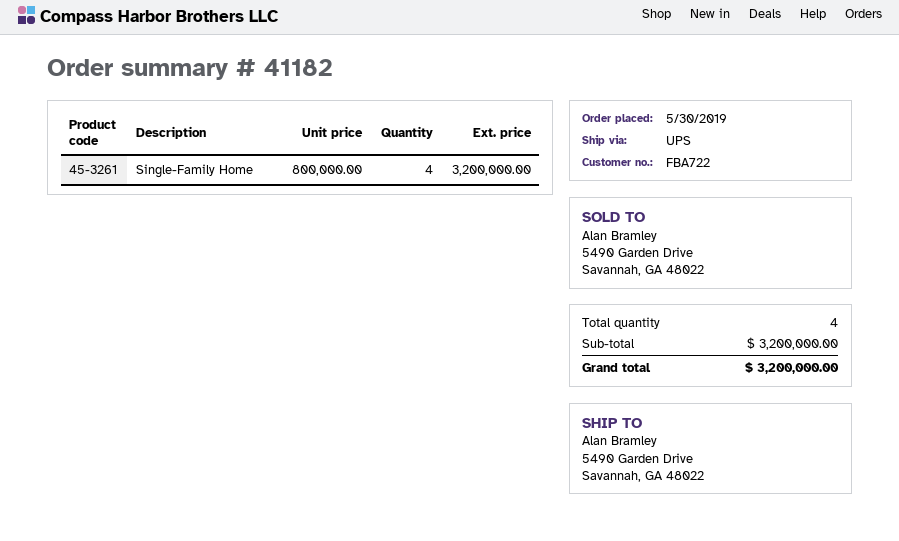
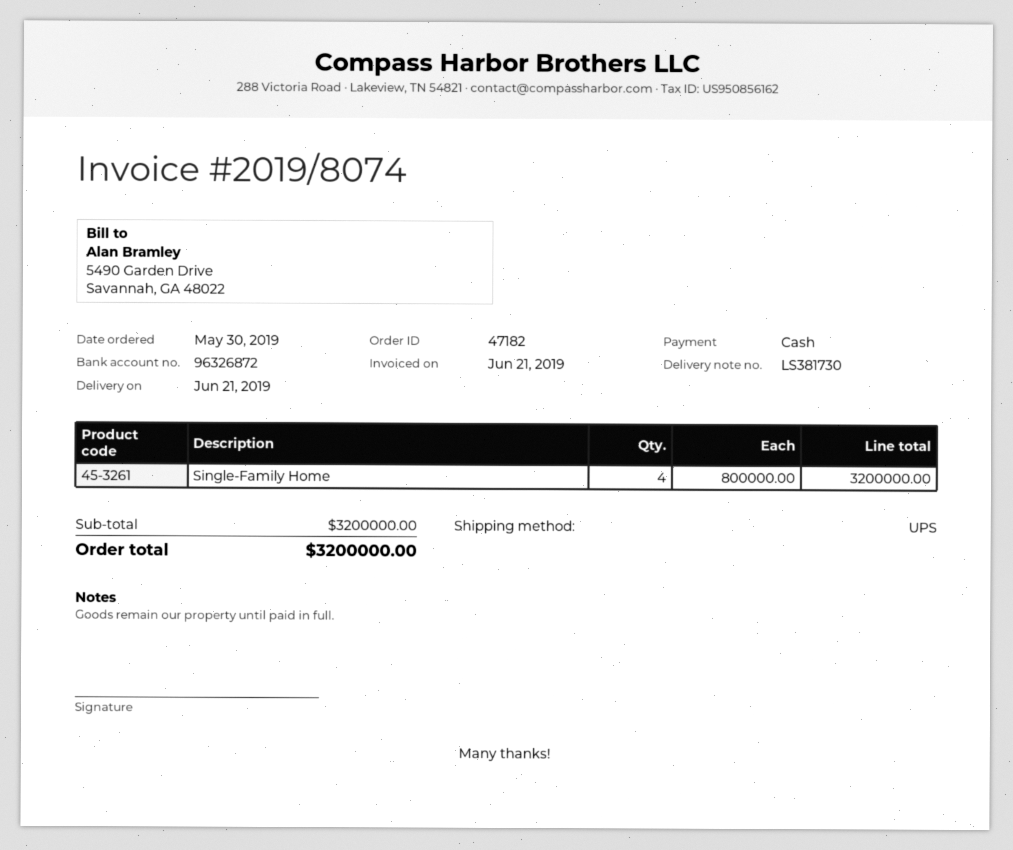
order number: 41182 -> 47182

